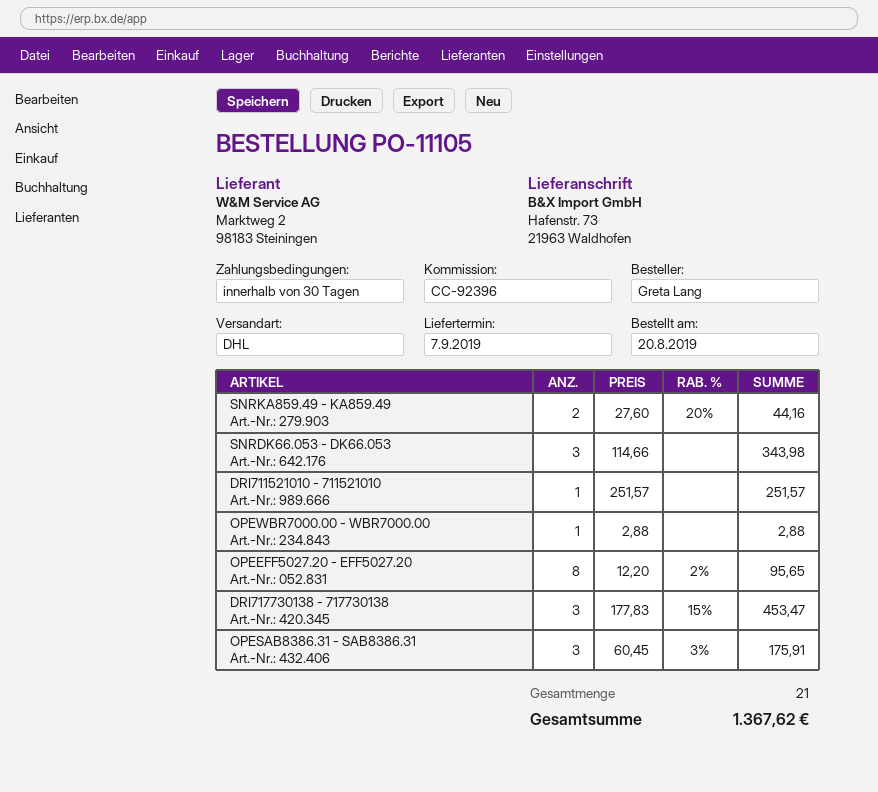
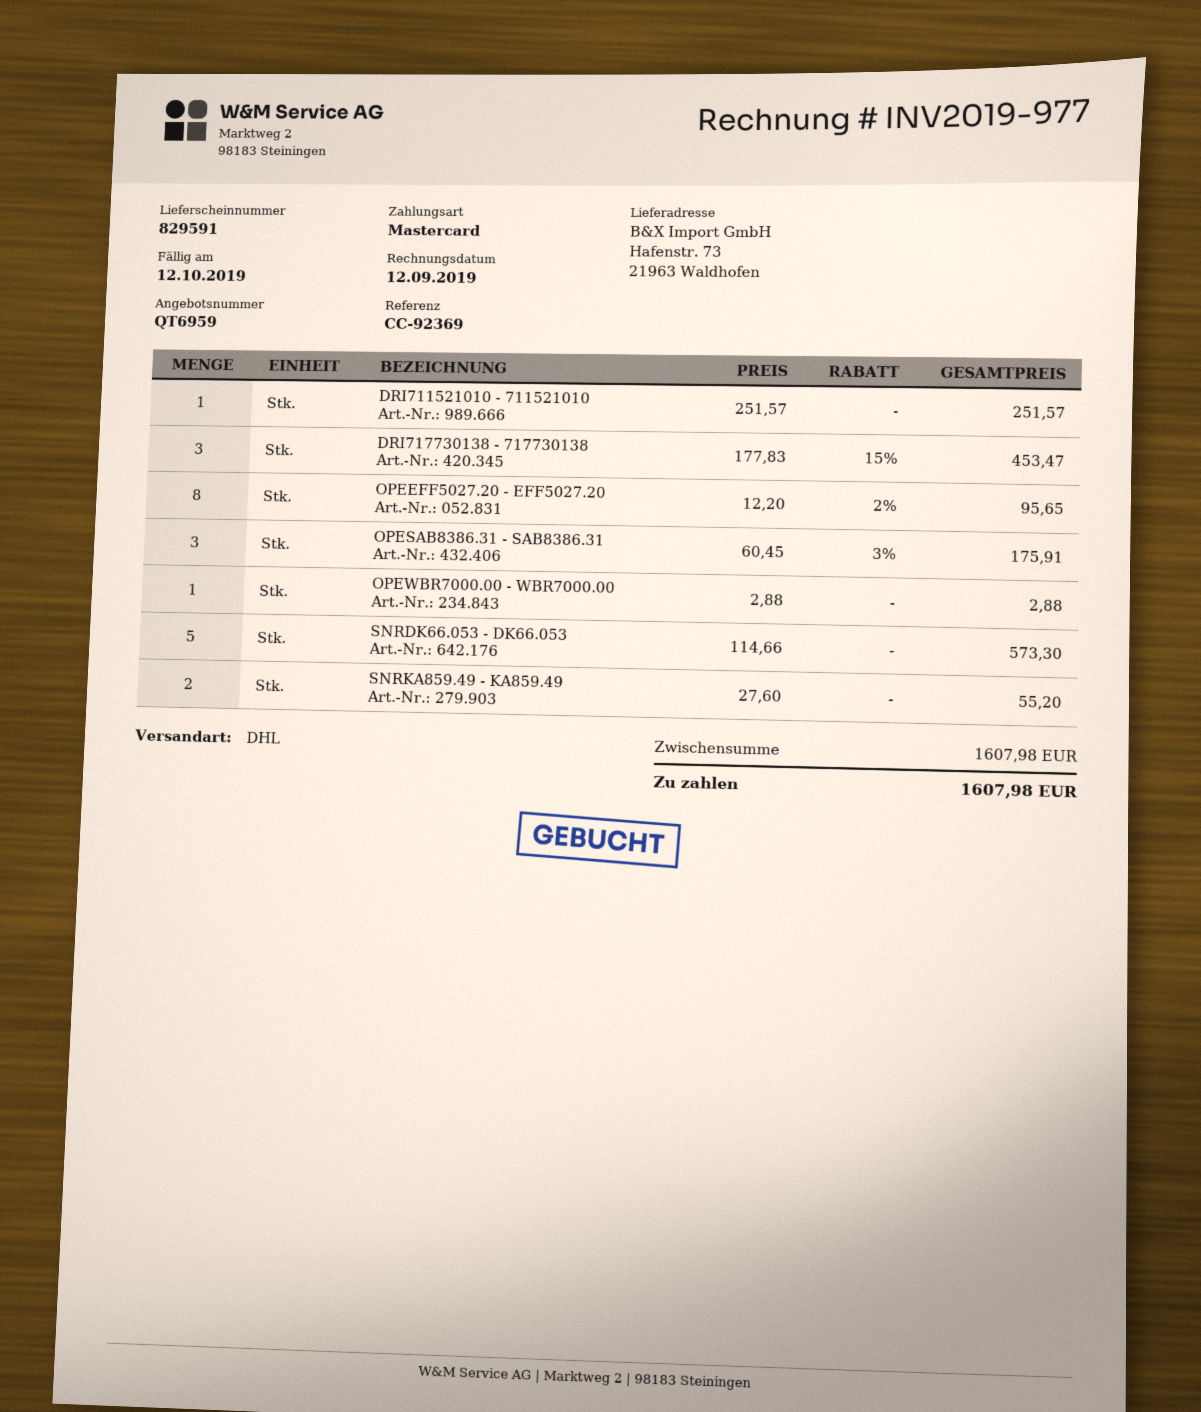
reference: CC-92396 -> CC-92369
SNRKA859.49 - KA859.49: 2 x 27.60 - 20% = 44.16 -> 2 x 27.60 = 55.20
SNRDK66.053 - DK66.053: 3 x 114.66 = 343.98 -> 5 x 114.66 = 573.30
total: 1367.62 -> 1607.98

